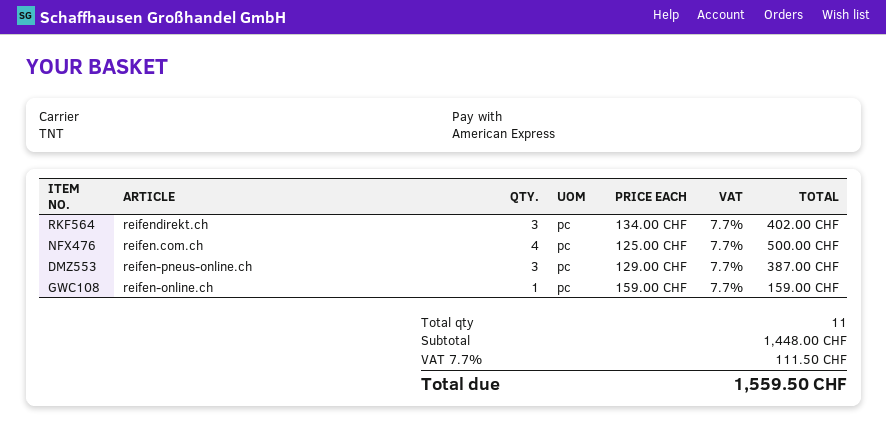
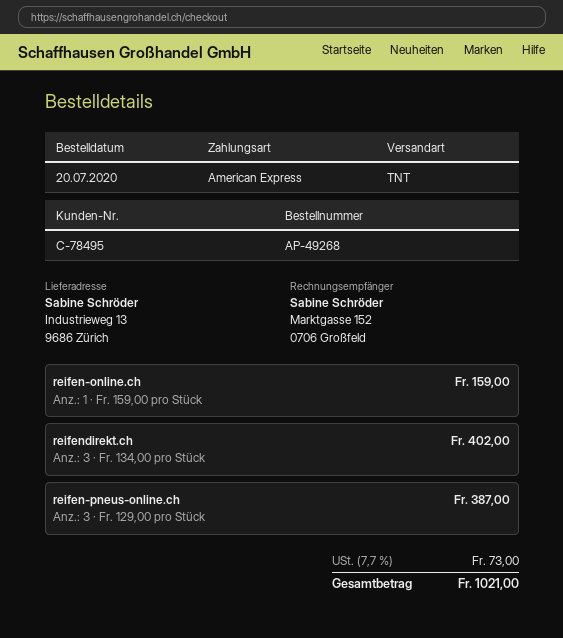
reifen.com.ch: 4 x 125.00 = 500.00 -> none
tax: 7.7% = 111.50 -> 7.7% = 73.00
total: 1559.50 -> 1021.00

